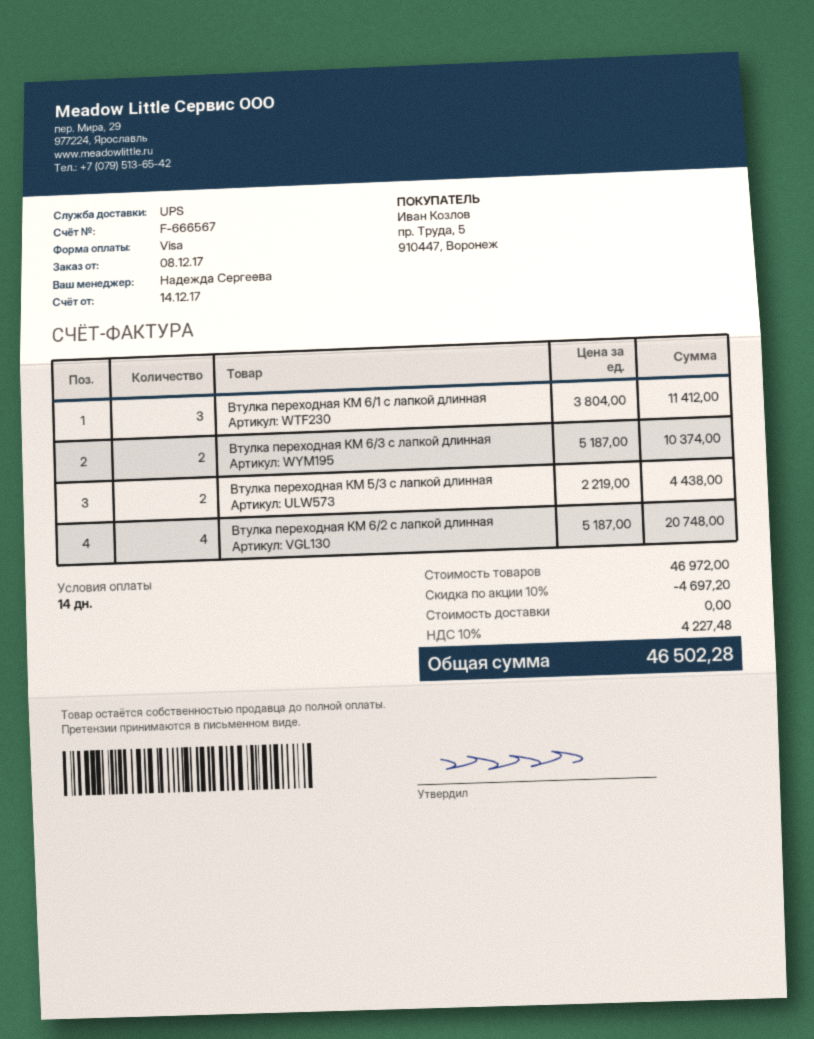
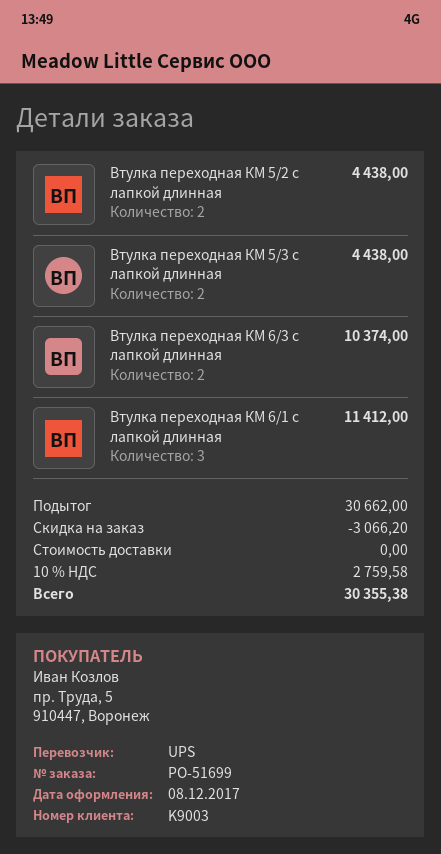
Втулка переходная КМ 6/2 с лапкой длинная: 4 for 20748.00 -> none
Втулка переходная КМ 5/2 с лапкой длинная: none -> 2 for 4438.00
subtotal: 46972.00 -> 30662.00
discount: 4697.20 -> 3066.20
tax: 10% = 4227.48 -> 10% = 2759.58
total: 46502.28 -> 30355.38

